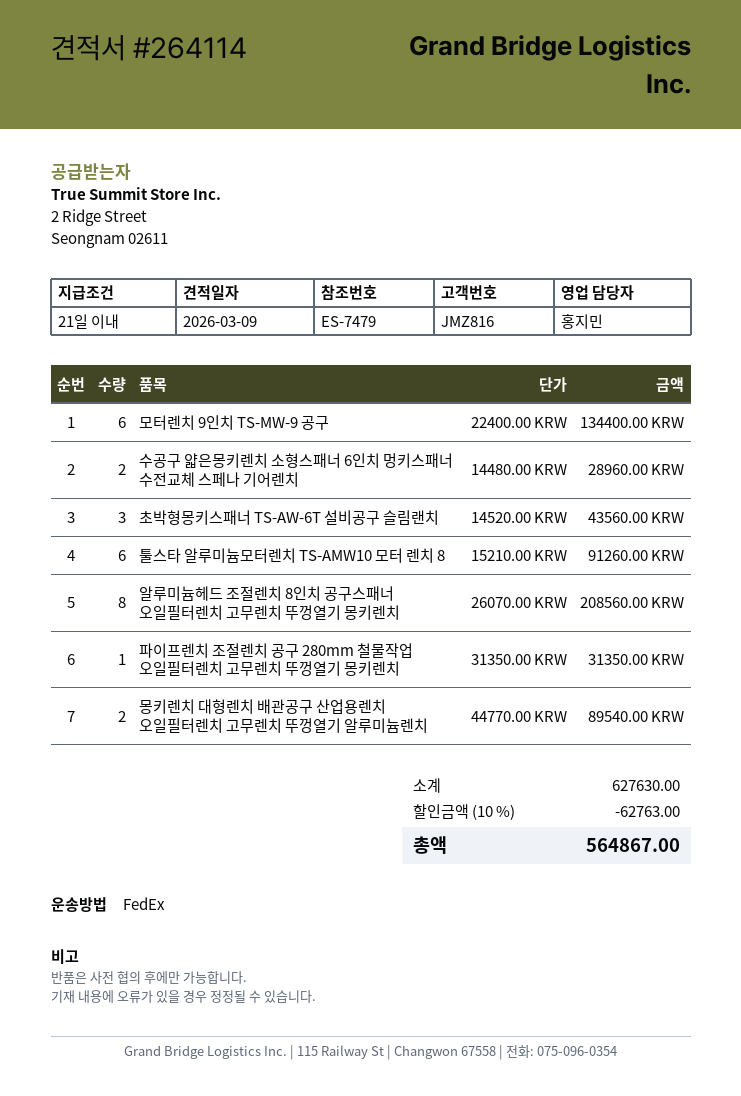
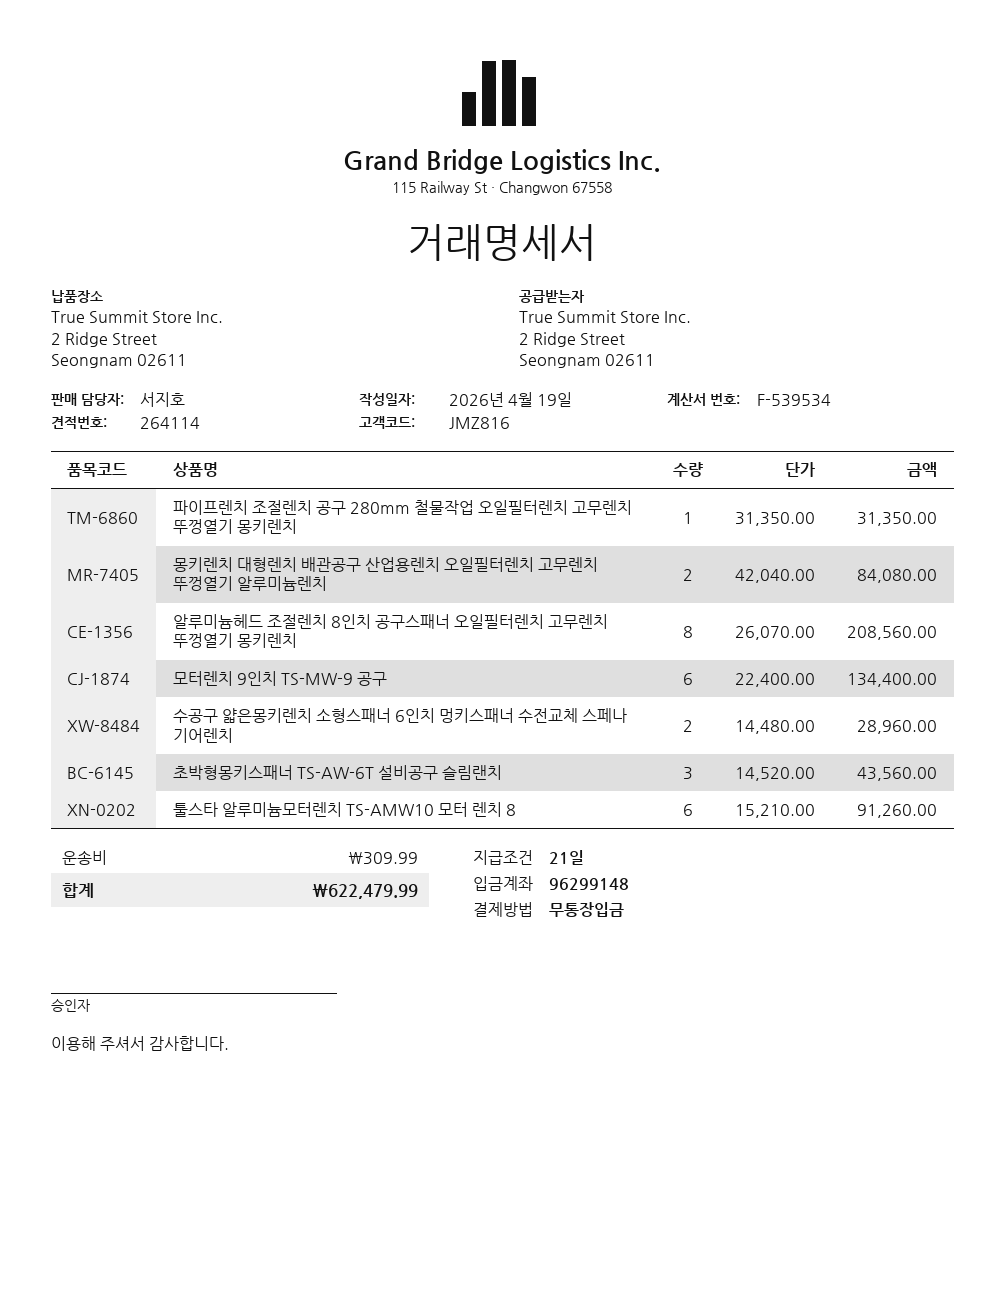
sales rep: 홍지민 -> 서지호
몽키렌치 대형렌치 배관공구 산업용렌치 오일필터렌치 고무렌치 뚜껑열기 알루미늄렌치: 2 x 44770.00 = 89540.00 -> 2 x 42040.00 = 84080.00
discount: 10% = 62763.00 -> none
shipping: none -> 309.99
total: 564867.00 -> 622479.99

